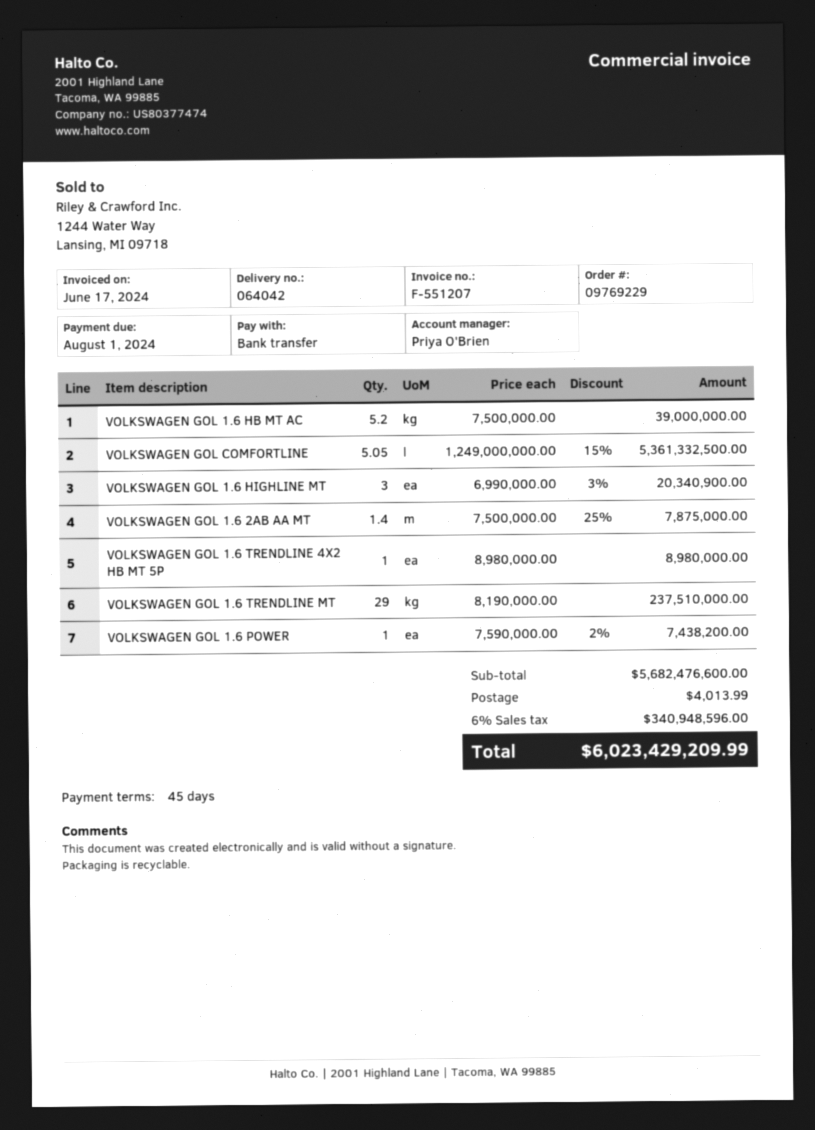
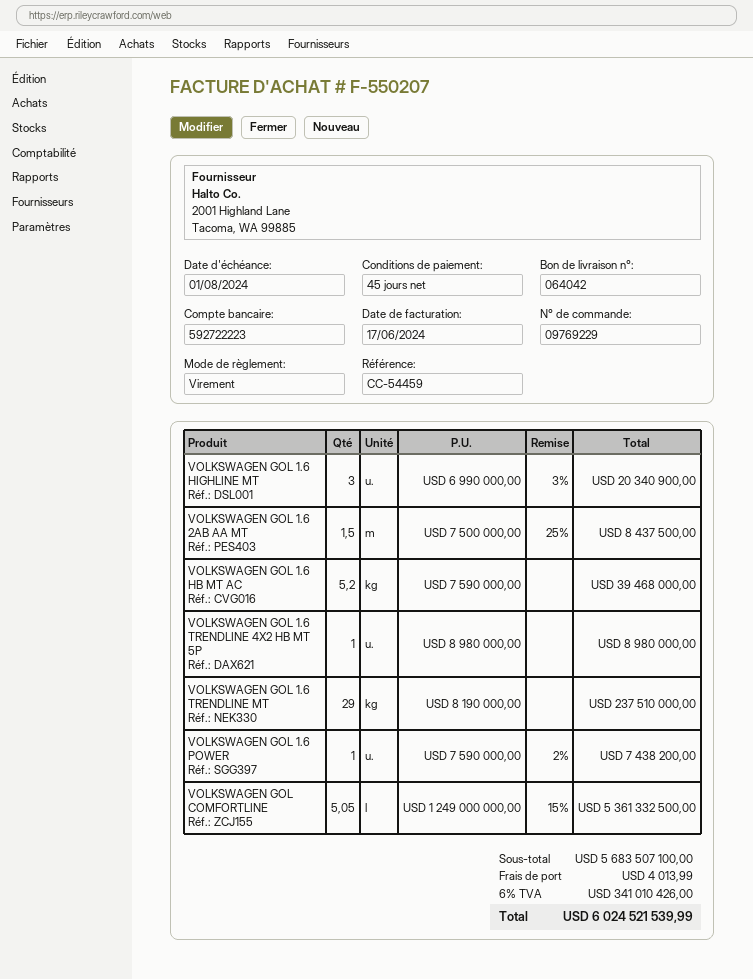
invoice number: F-551207 -> F-550207
VOLKSWAGEN GOL 1.6 HB MT AC: 5.2 x 7500000.00 = 39000000.00 -> 5.2 x 7590000.00 = 39468000.00
VOLKSWAGEN GOL 1.6 2AB AA MT: 1.4 x 7500000.00 - 25% = 7875000.00 -> 1.5 x 7500000.00 - 25% = 8437500.00
subtotal: 5682476600.00 -> 5683507100.00
tax: 6% = 340948596.00 -> 6% = 341010426.00
total: 6023429209.99 -> 6024521539.99

